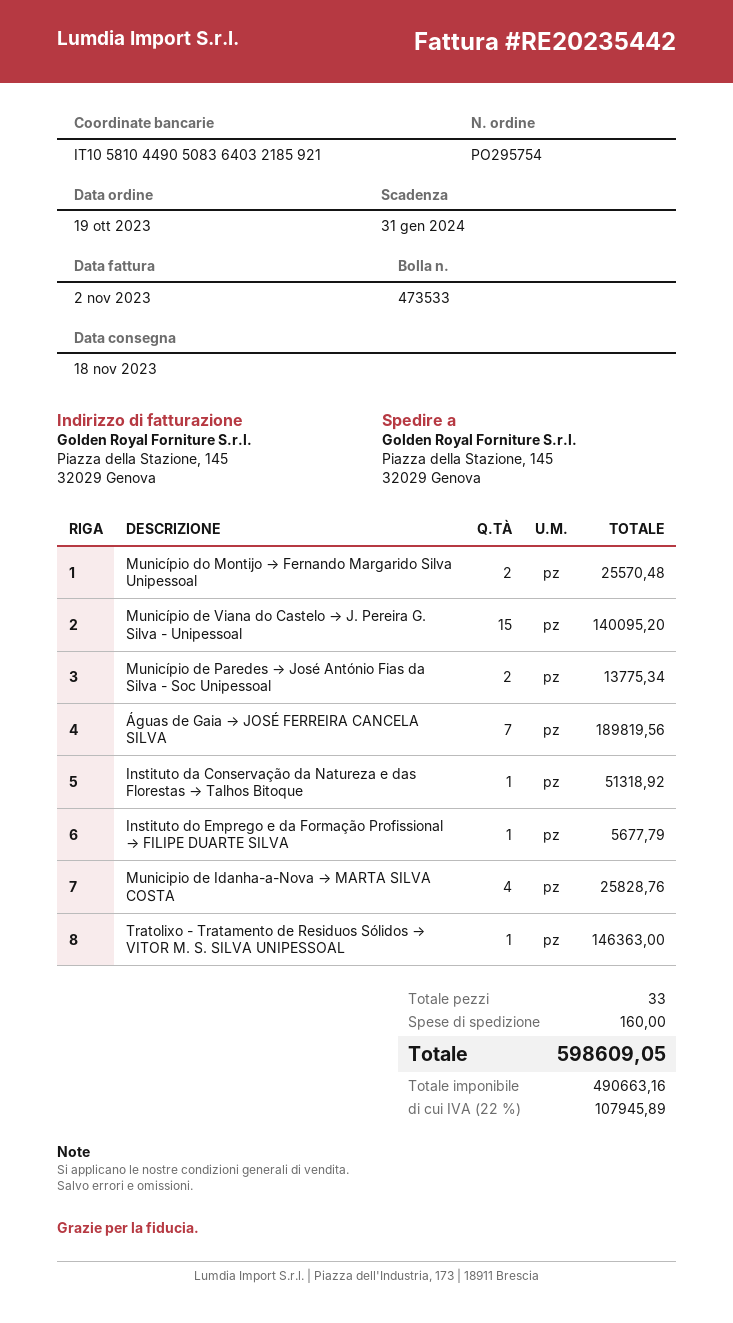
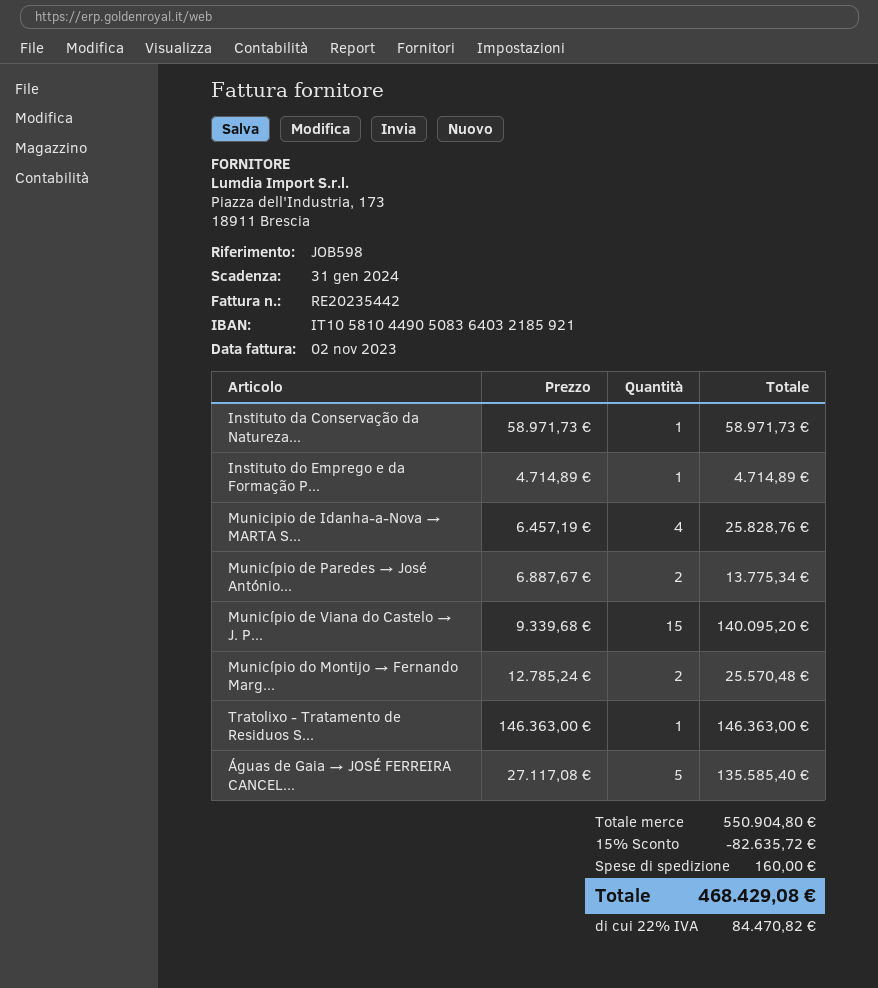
Águas de Gaia → JOSÉ FERREIRA CANCELA SILVA: 7 for 189819.56 -> 5 for 135585.40
Instituto da Conservação da Natureza e das Florestas → Talhos Bitoque: 1 for 51318.92 -> 1 for 58971.73
Instituto do Emprego e da Formação Profissional → FILIPE DUARTE SILVA: 1 for 5677.79 -> 1 for 4714.89
discount: none -> 15% = 82635.72
tax: 22% = 107945.89 -> 22% = 84470.82
total: 598609.05 -> 468429.08

